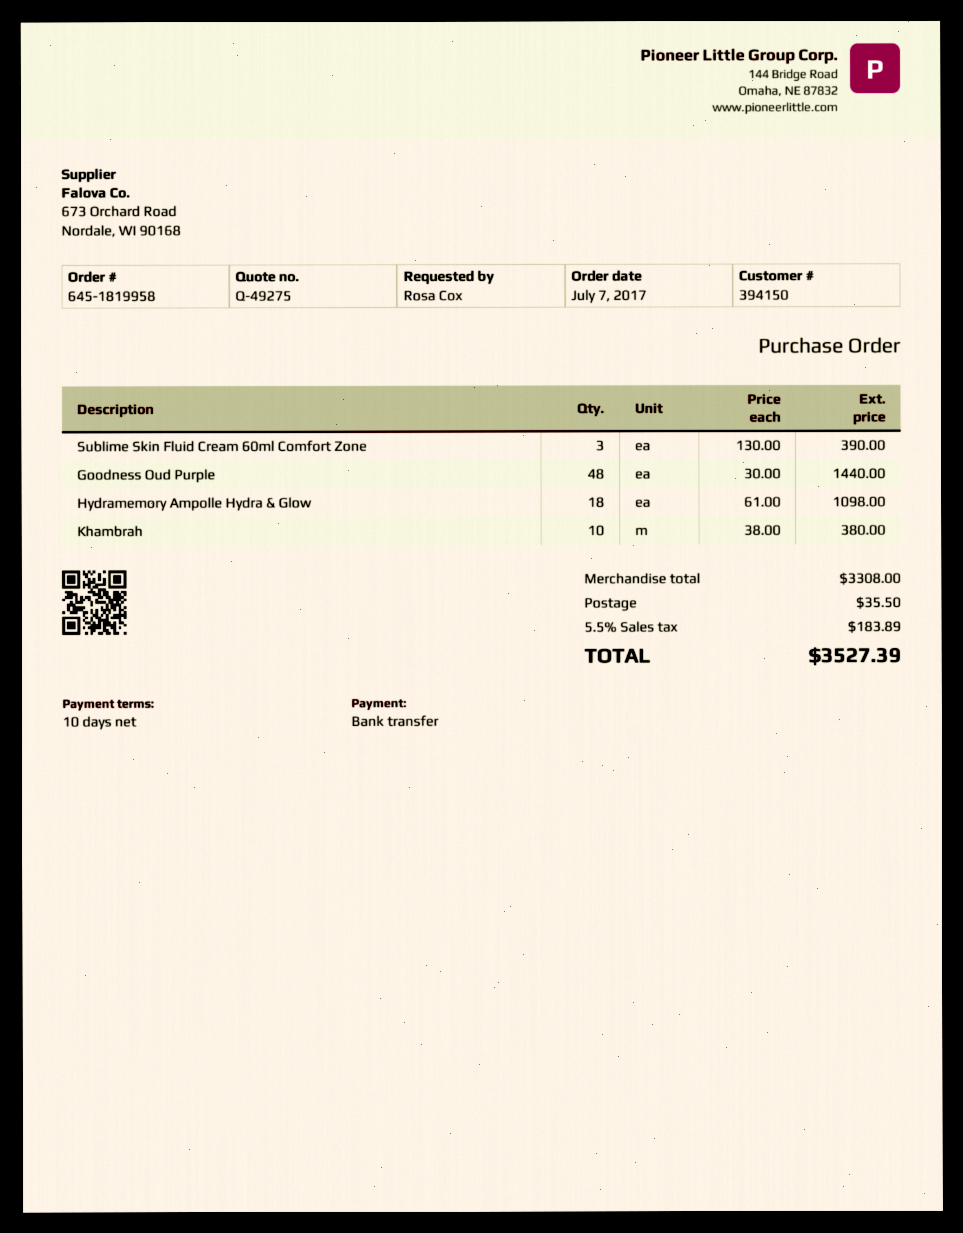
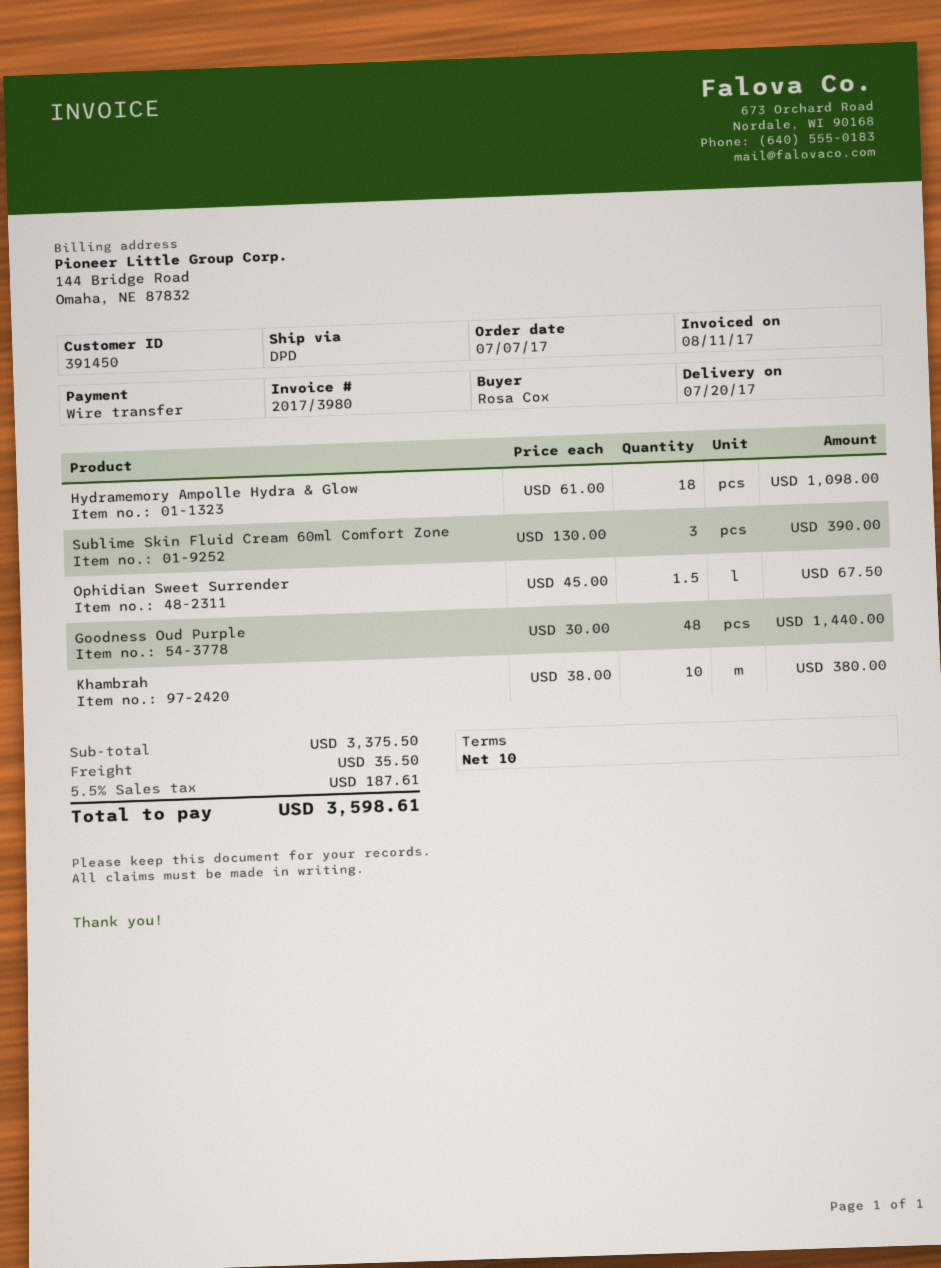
customer number: 394150 -> 391450
Ophidian Sweet Surrender: none -> 1.5 x 45.00 = 67.50
subtotal: 3308.00 -> 3375.50
tax: 5.5% = 183.89 -> 5.5% = 187.61
total: 3527.39 -> 3598.61

